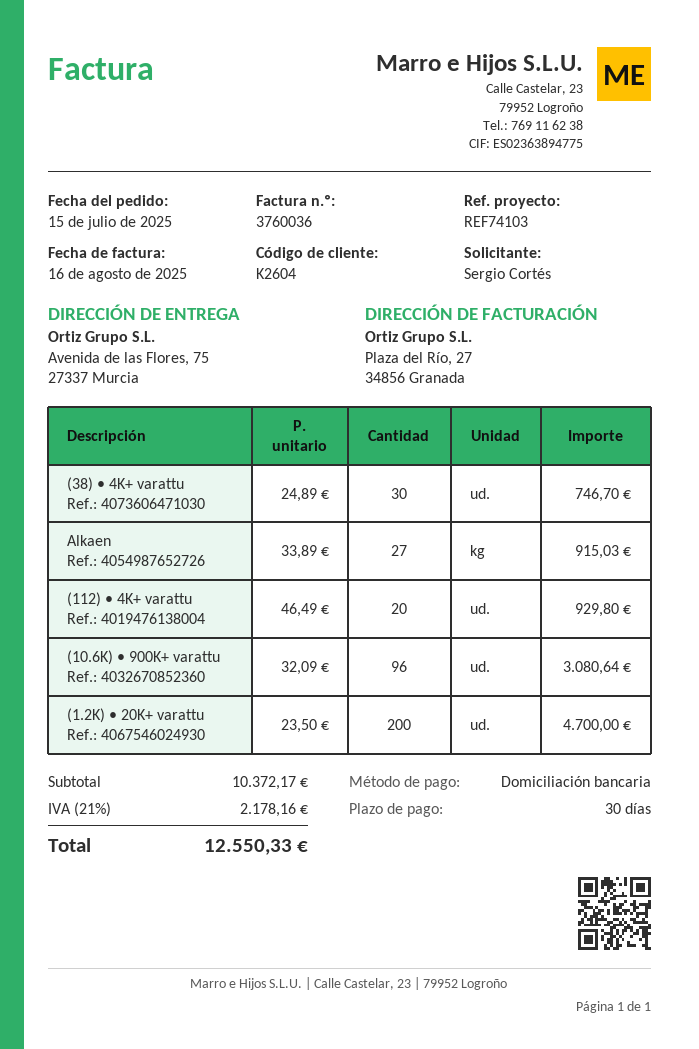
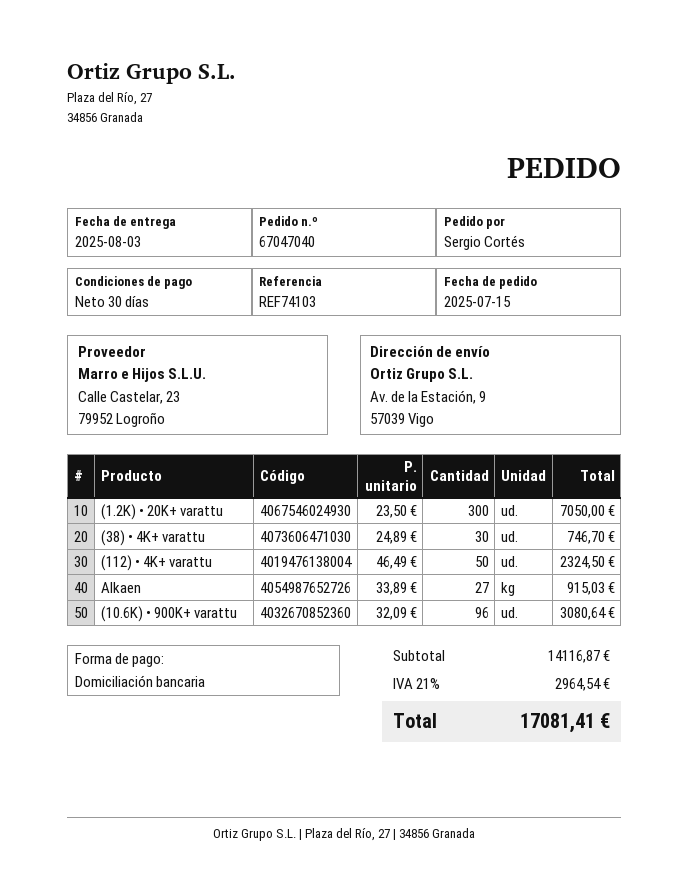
ship to: Avenida de las Flores, 75, 27337 Murcia -> Av. de la Estación, 9, 57039 Vigo
(112) • 4K+ varattu: 20 x 46.49 = 929.80 -> 50 x 46.49 = 2324.50
(1.2K) • 20K+ varattu: 200 x 23.50 = 4700.00 -> 300 x 23.50 = 7050.00
subtotal: 10372.17 -> 14116.87
tax: 21% = 2178.16 -> 21% = 2964.54
total: 12550.33 -> 17081.41

